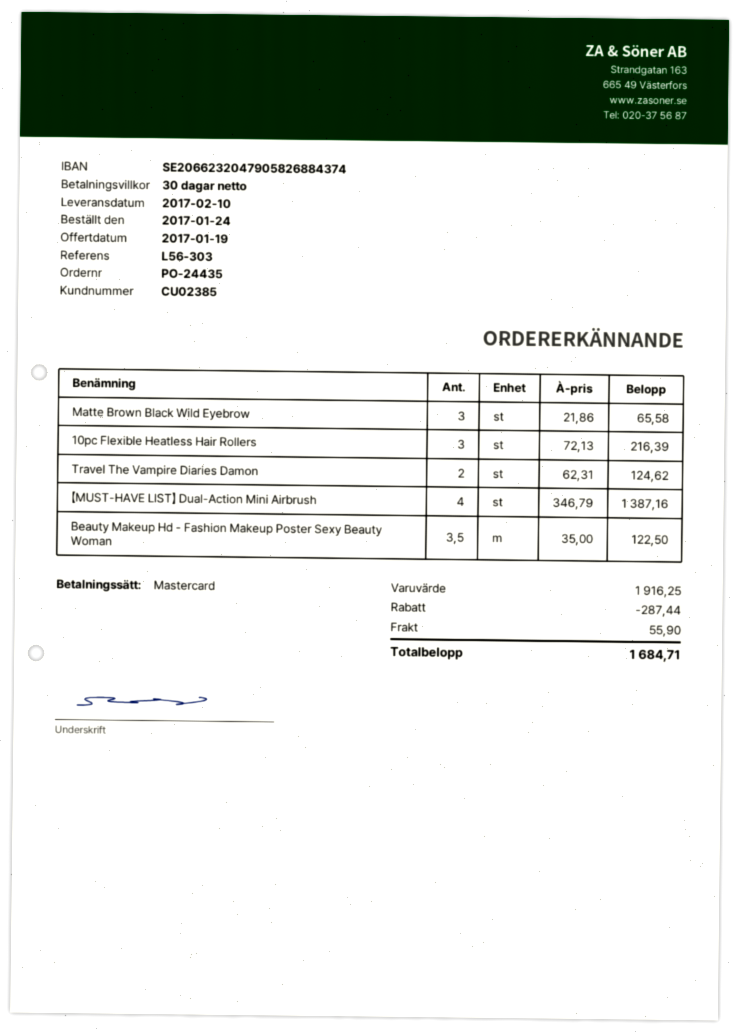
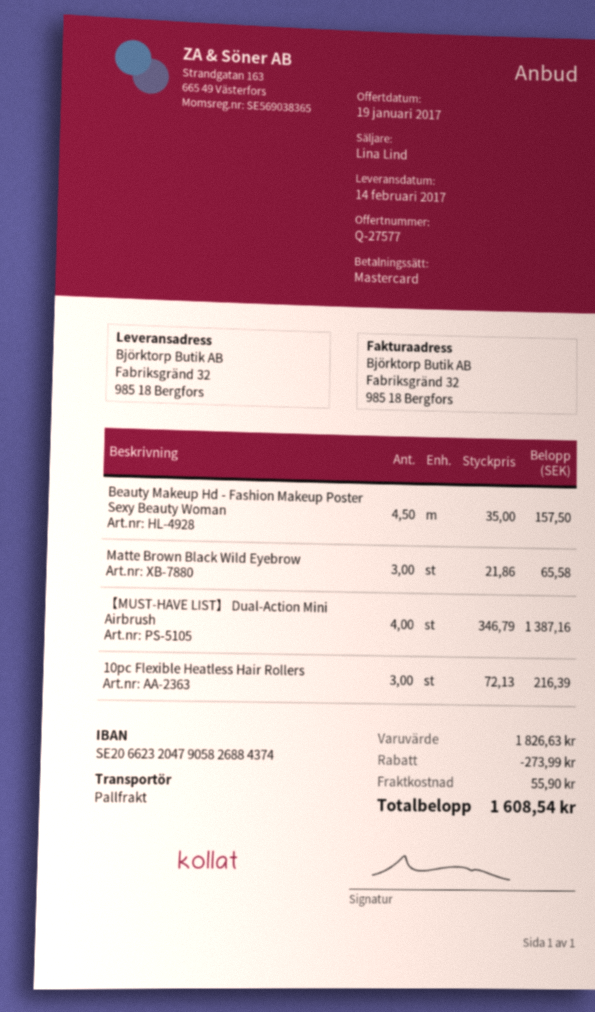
delivery date: 2017-02-10 -> 2017-02-14
Travel The Vampire Diaries Damon: 2 x 62.31 = 124.62 -> none
Beauty Makeup Hd - Fashion Makeup Poster Sexy Beauty Woman: 3.5 x 35.00 = 122.50 -> 4.5 x 35.00 = 157.50
subtotal: 1916.25 -> 1826.63
discount: 287.44 -> 273.99
total: 1684.71 -> 1608.54

